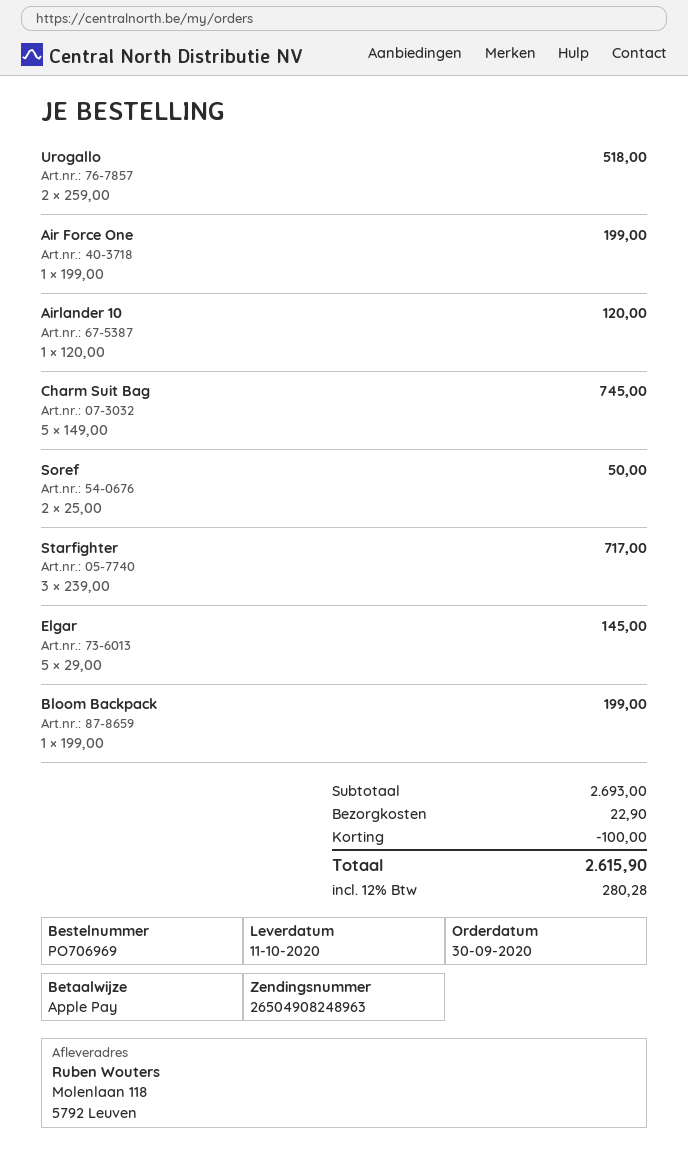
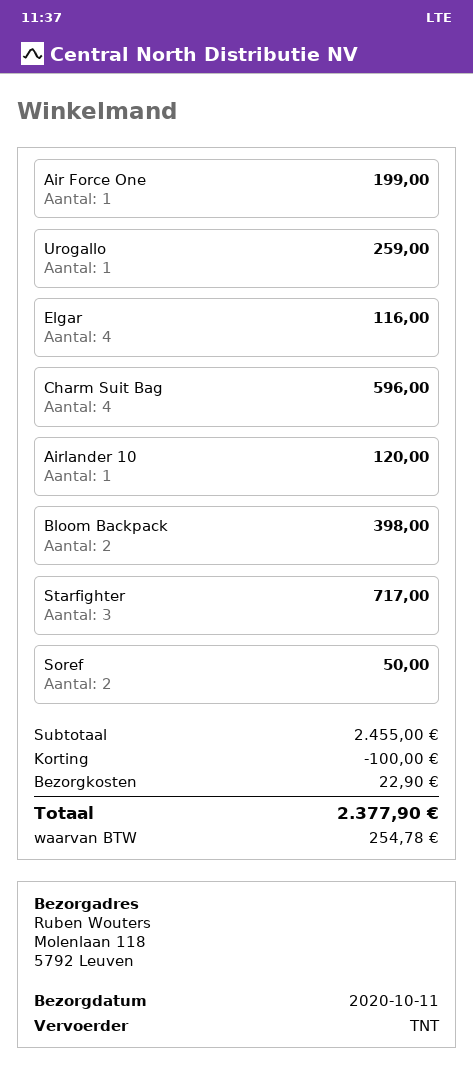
Urogallo: 2 for 518.00 -> 1 for 259.00
Charm Suit Bag: 5 for 745.00 -> 4 for 596.00
Elgar: 5 for 145.00 -> 4 for 116.00
Bloom Backpack: 1 for 199.00 -> 2 for 398.00
subtotal: 2693.00 -> 2455.00
tax: 280.28 -> 254.78
total: 2615.90 -> 2377.90

